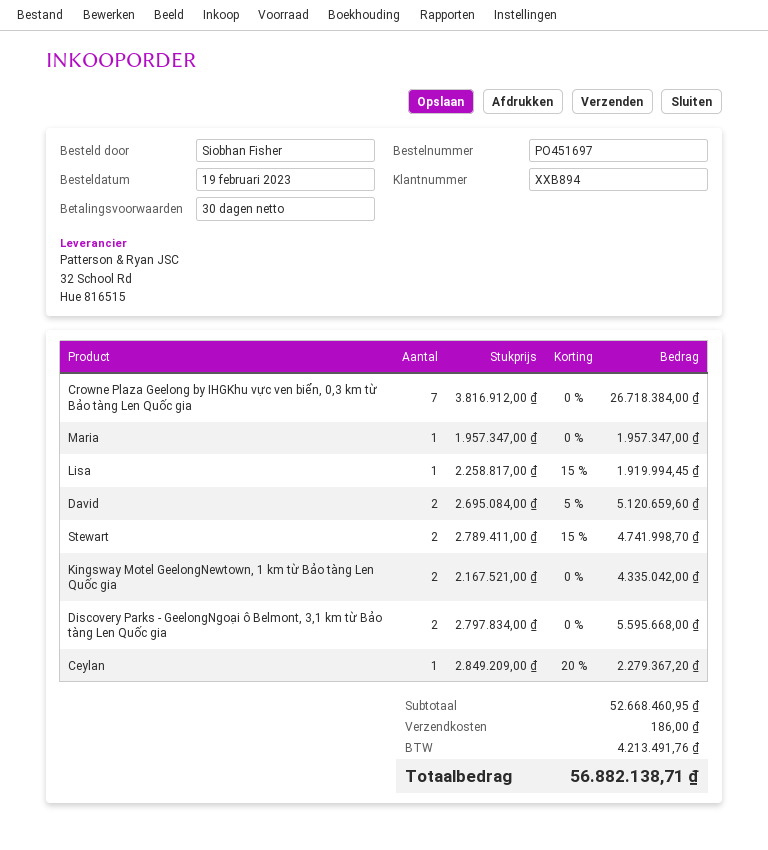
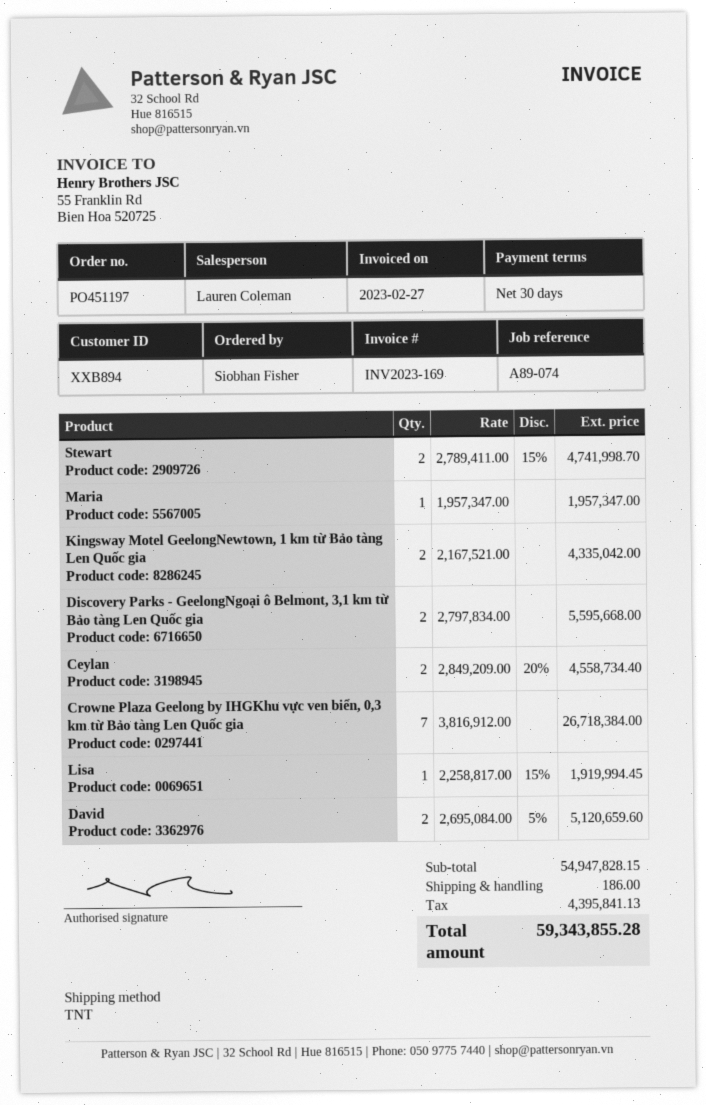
order number: PO451697 -> PO451197
Ceylan: 1 x 2849209.00 - 20% = 2279367.20 -> 2 x 2849209.00 - 20% = 4558734.40
subtotal: 52668460.95 -> 54947828.15
tax: 4213491.76 -> 4395841.13
total: 56882138.71 -> 59343855.28

